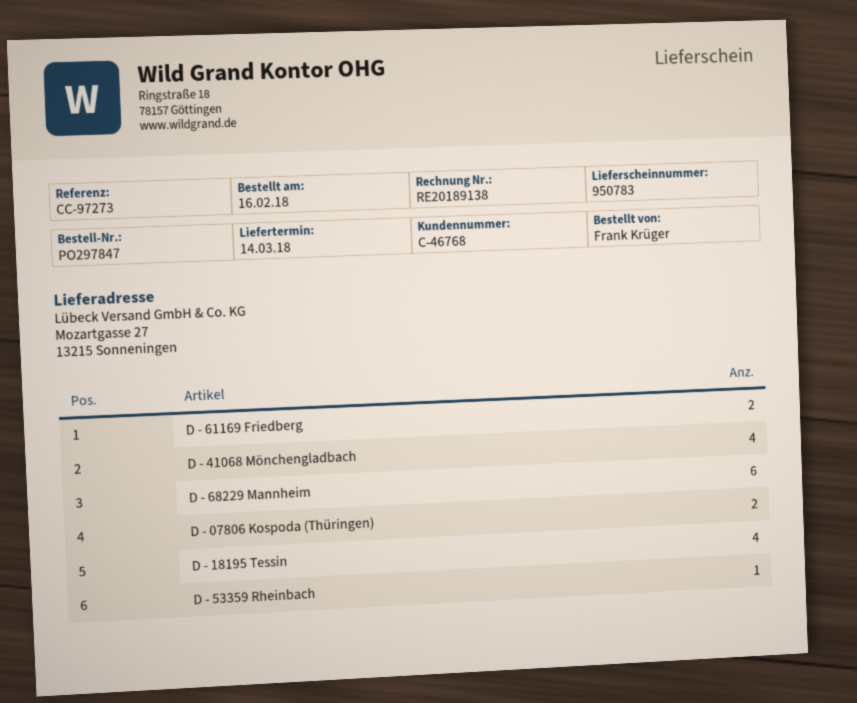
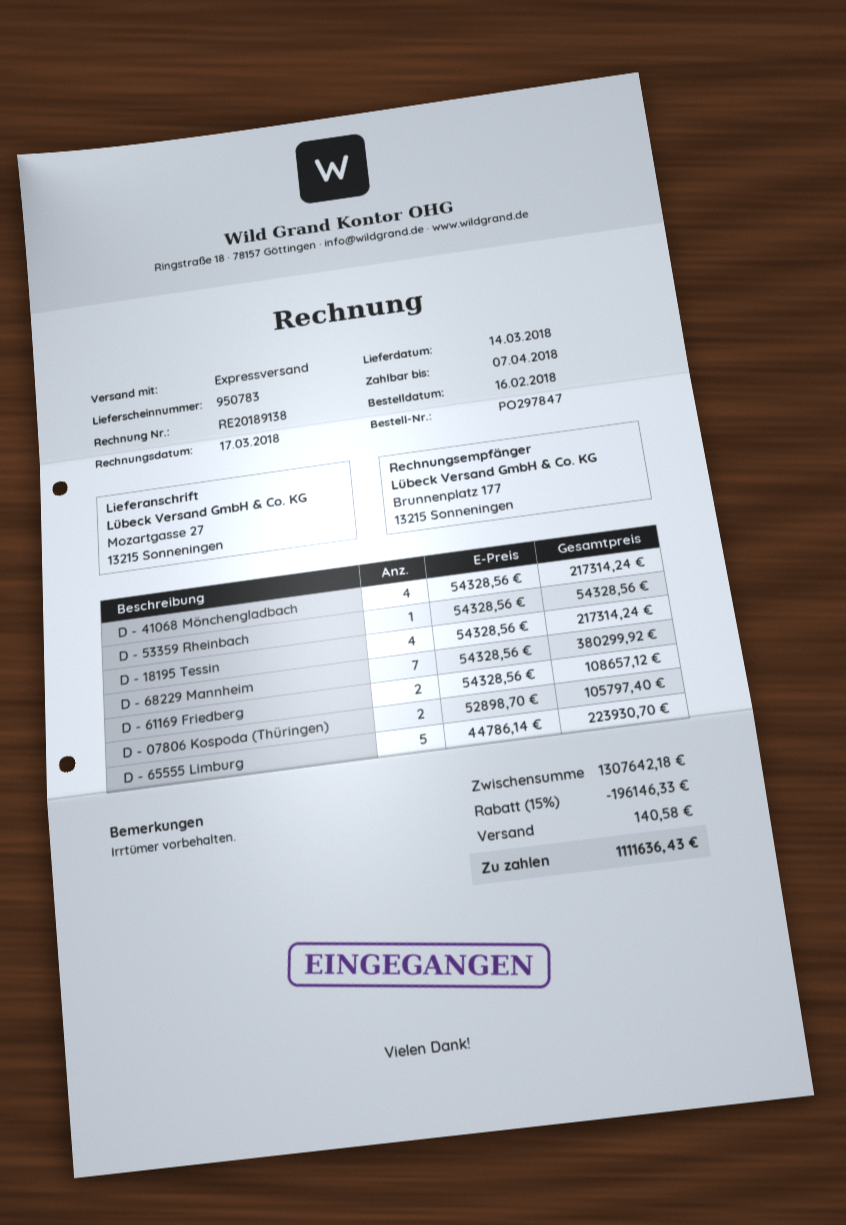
D - 68229 Mannheim: 6 -> 7
D - 65555 Limburg: none -> 5

